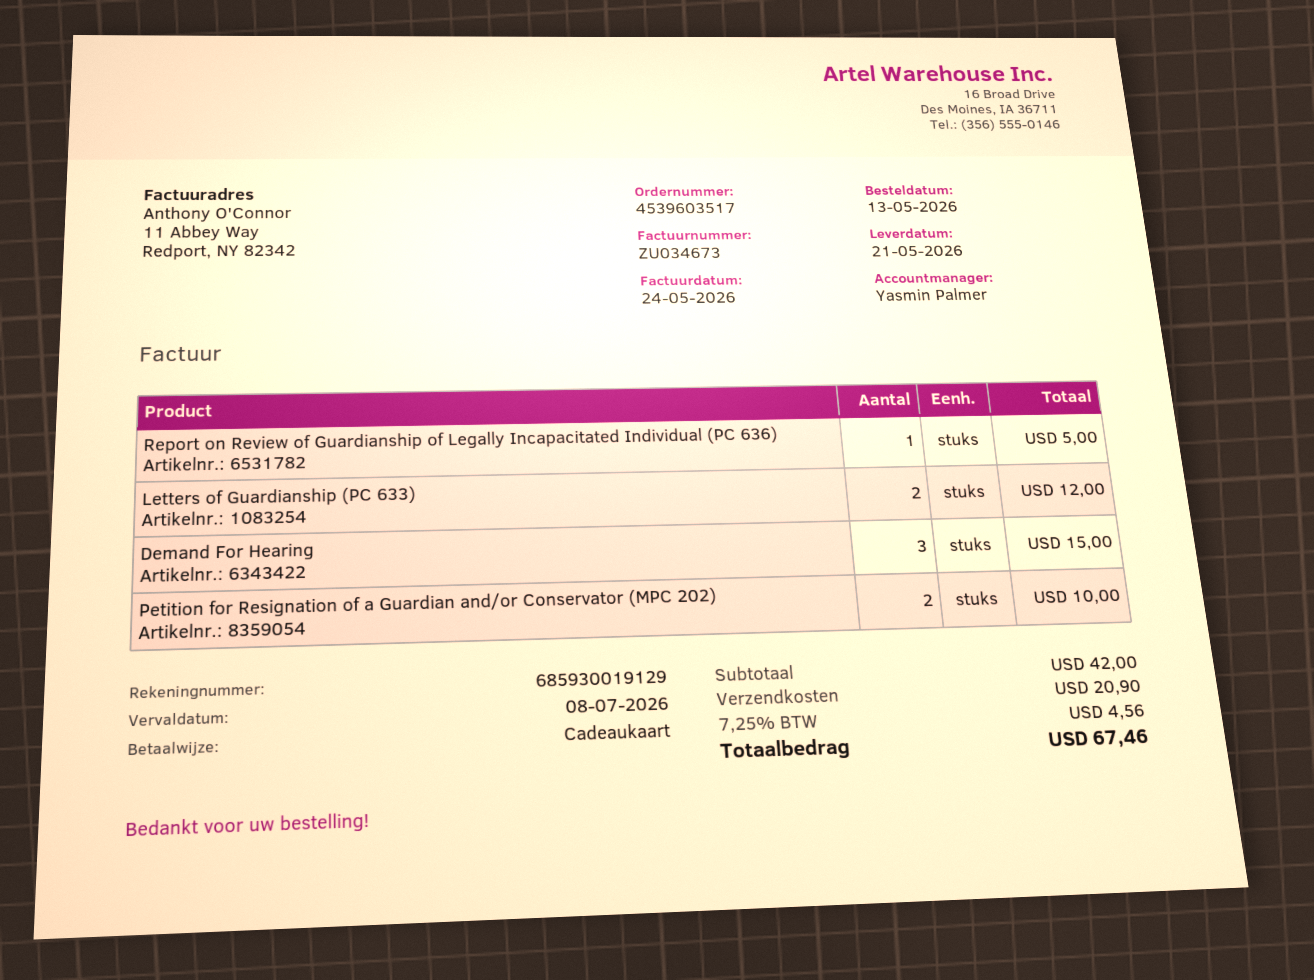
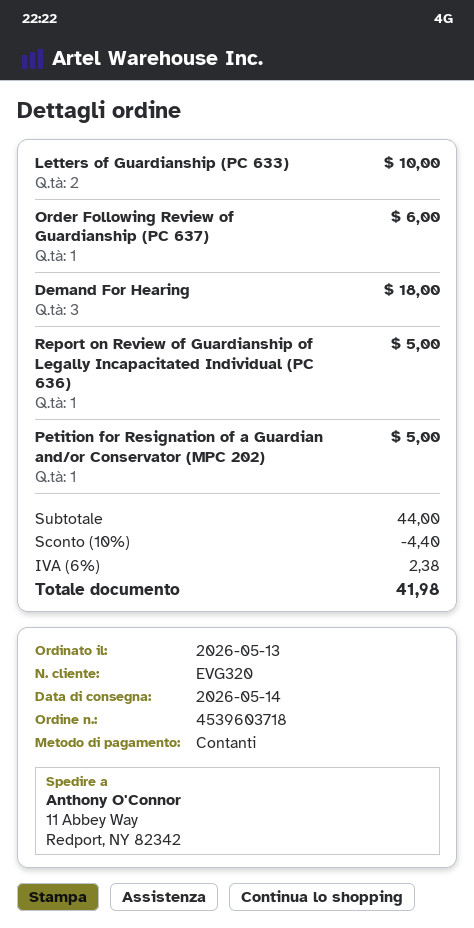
order number: 4539603517 -> 4539603718
delivery date: 2026-05-21 -> 2026-05-14
payment method: gift card -> cash
Letters of Guardianship (PC 633): 2 for 12.00 -> 2 for 10.00
Demand For Hearing: 3 for 15.00 -> 3 for 18.00
Petition for Resignation of a Guardian and/or Conservator (MPC 202): 2 for 10.00 -> 1 for 5.00
Order Following Review of Guardianship (PC 637): none -> 1 for 6.00
subtotal: 42.00 -> 44.00
discount: none -> 10% = 4.40
shipping: 20.90 -> none
tax: 7.25% = 4.56 -> 6% = 2.38
total: 67.46 -> 41.98

